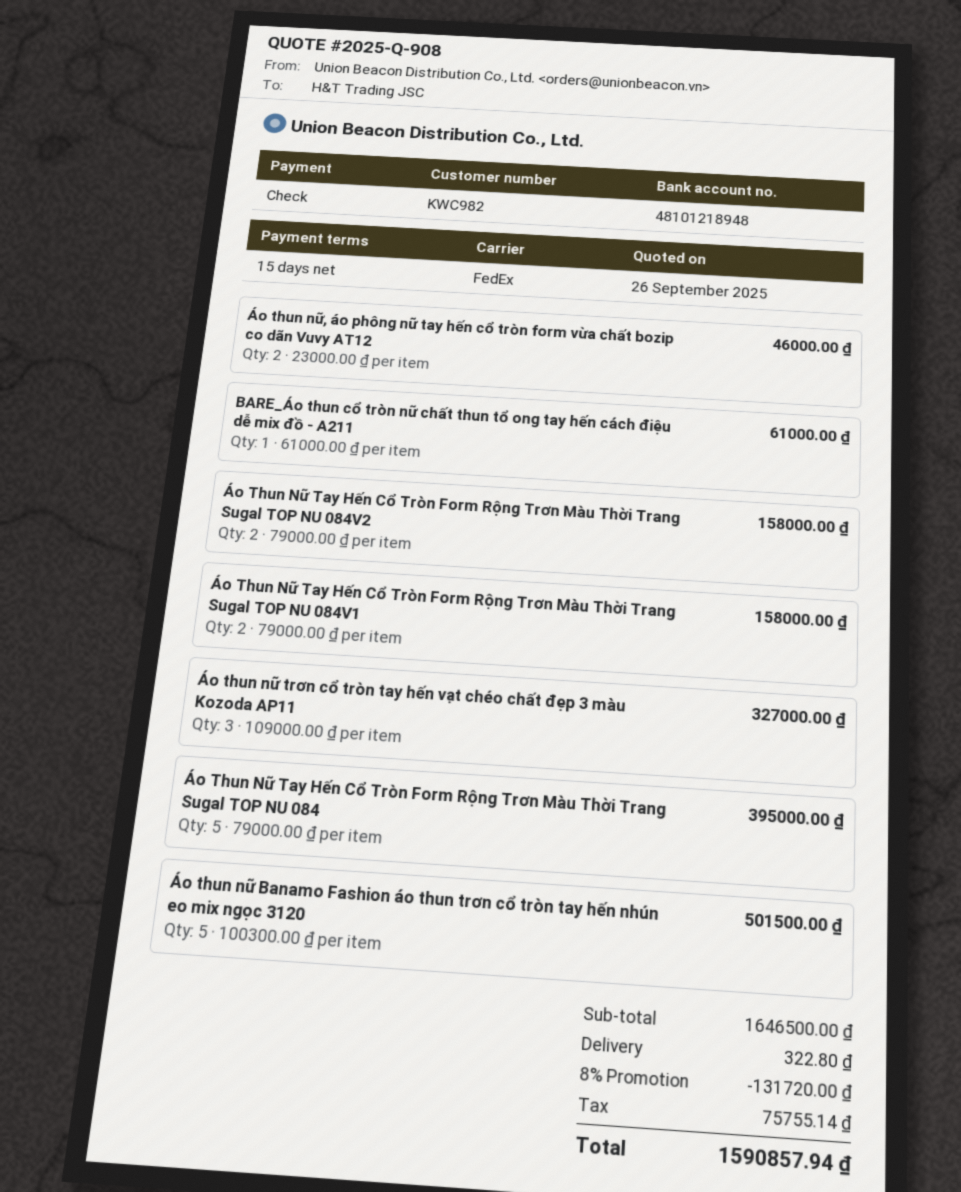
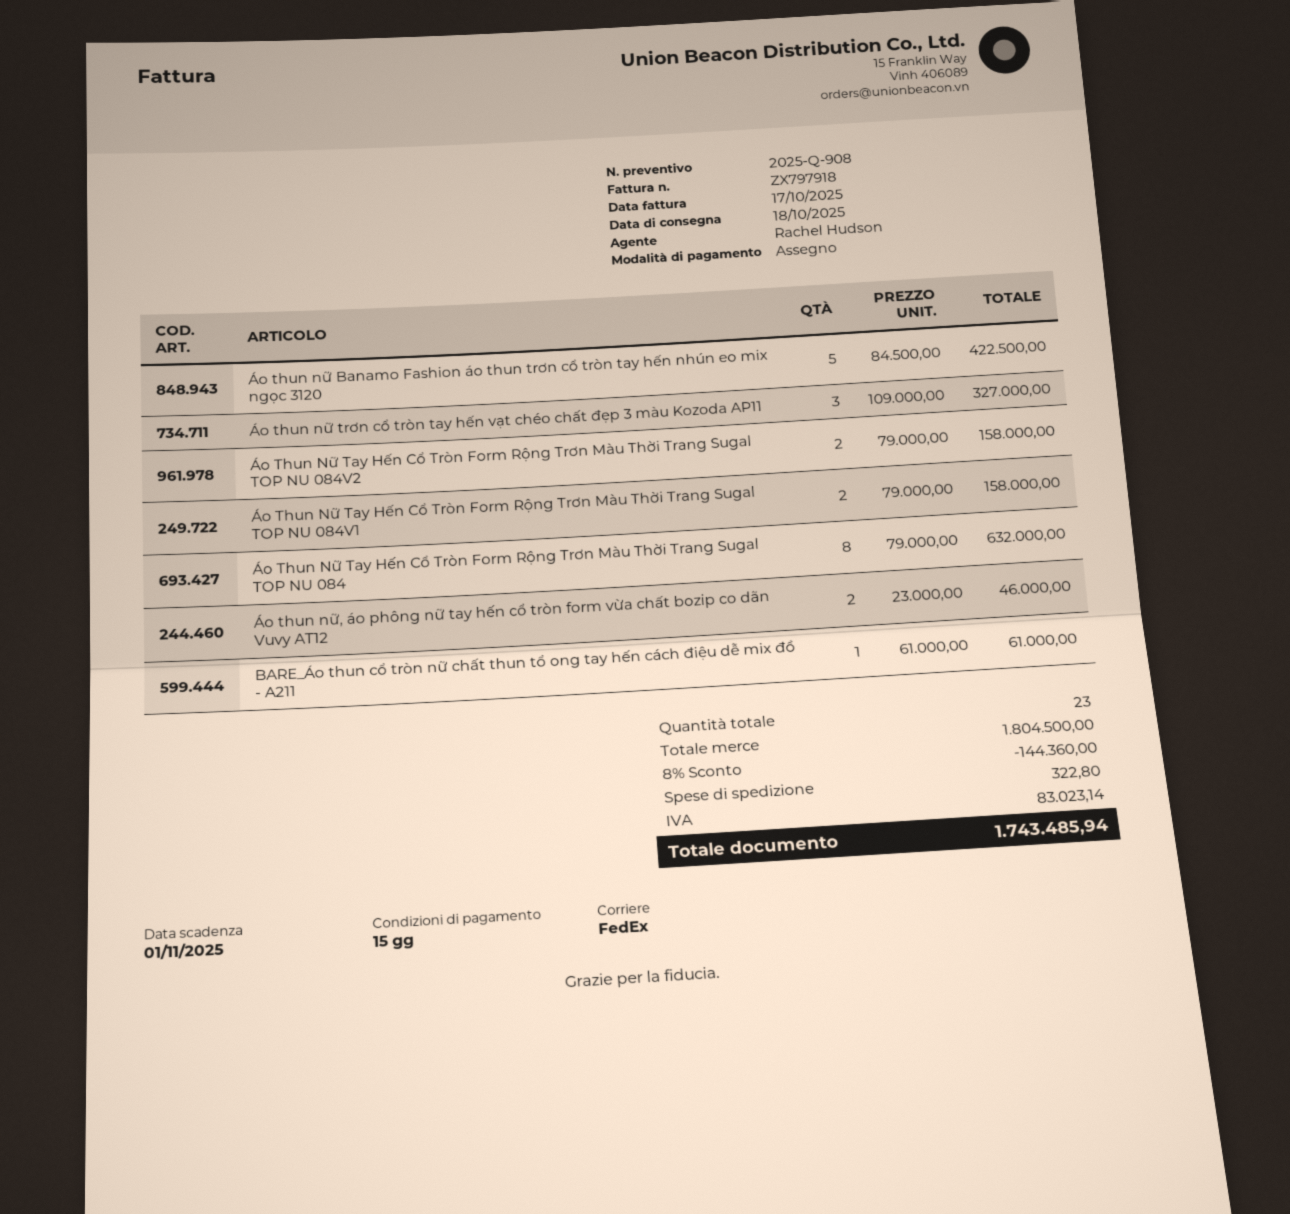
Áo Thun Nữ Tay Hến Cổ Tròn Form Rộng Trơn Màu Thời Trang Sugal TOP NU 084: 5 x 79000.00 = 395000.00 -> 8 x 79000.00 = 632000.00
Áo thun nữ Banamo Fashion áo thun trơn cổ tròn tay hến nhún eo mix ngọc 3120: 5 x 100300.00 = 501500.00 -> 5 x 84500.00 = 422500.00
subtotal: 1646500.00 -> 1804500.00
discount: 8% = 131720.00 -> 8% = 144360.00
tax: 75755.14 -> 83023.14
total: 1590857.94 -> 1743485.94

